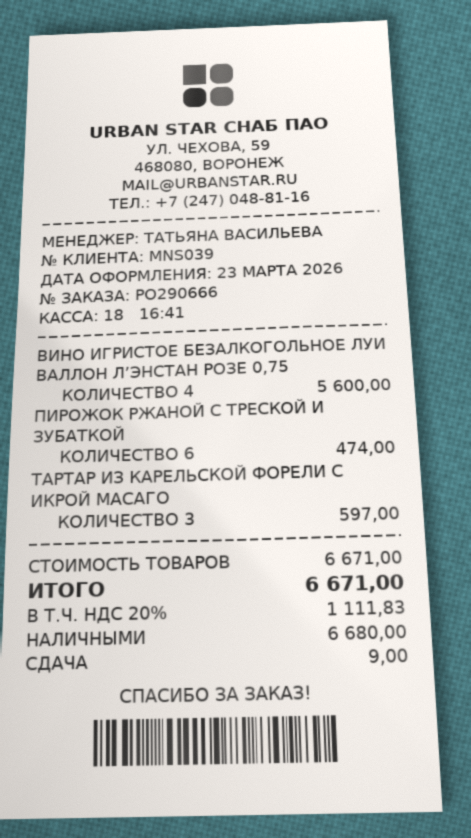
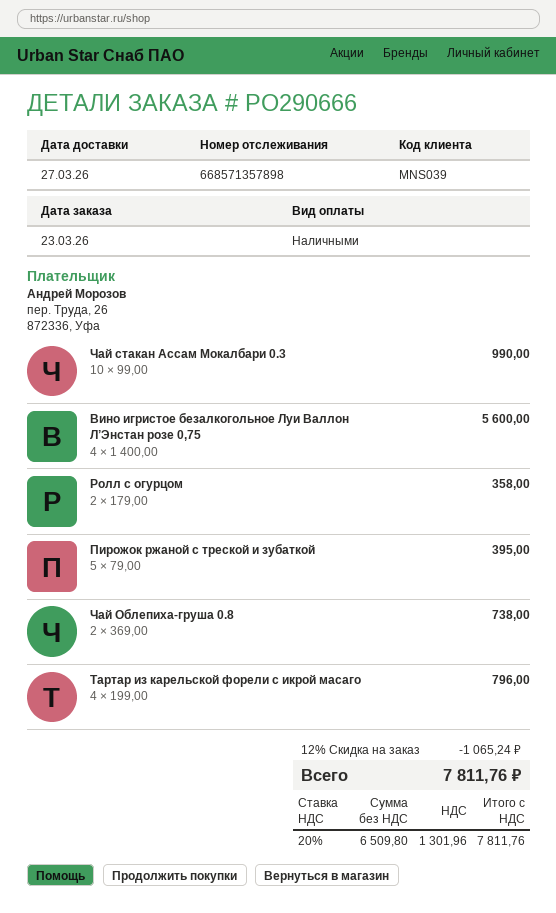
ПИРОЖОК РЖАНОЙ С ТРЕСКОЙ И ЗУБАТКОЙ: 6 for 474.00 -> 5 for 395.00
ТАРТАР ИЗ КАРЕЛЬСКОЙ ФОРЕЛИ С ИКРОЙ МАСАГО: 3 for 597.00 -> 4 for 796.00
Чай стакан Ассам Мокалбари 0.3: none -> 10 for 990.00
Ролл с огурцом: none -> 2 for 358.00
Чай Облепиха-груша 0.8: none -> 2 for 738.00
discount: none -> 12% = 1065.24
tax: 20% = 1111.83 -> 20% = 1301.96
total: 6671.00 -> 7811.76

